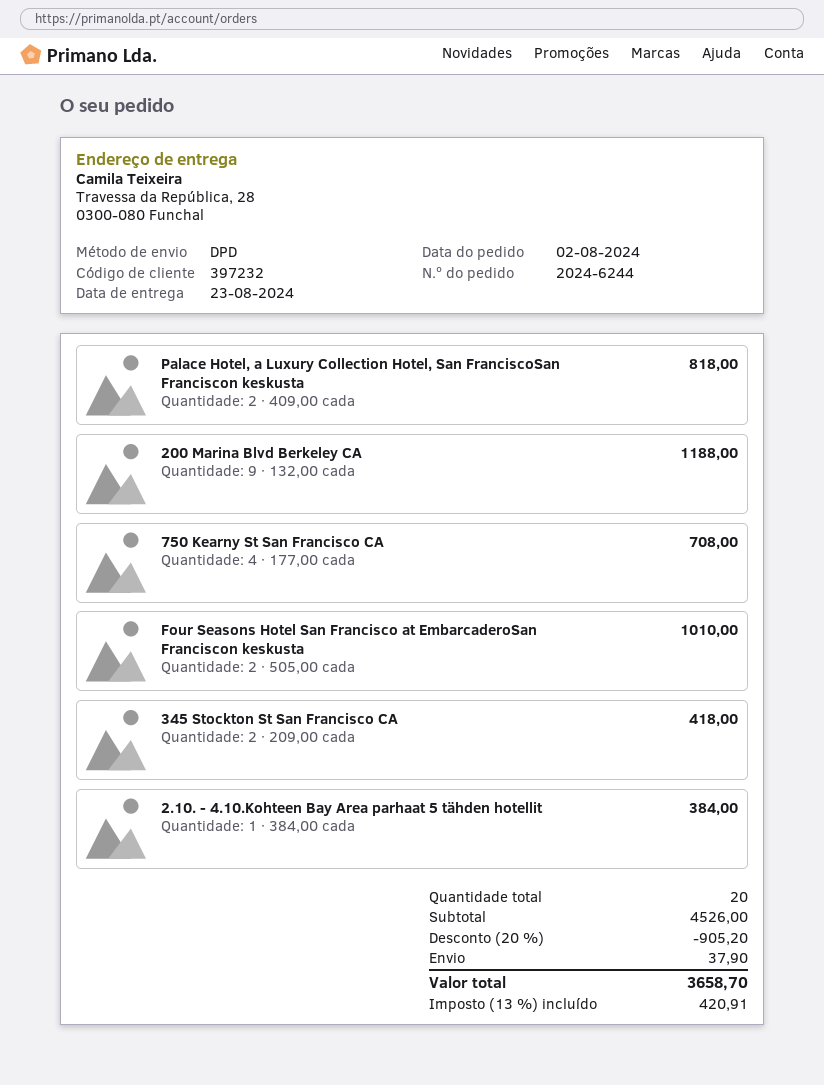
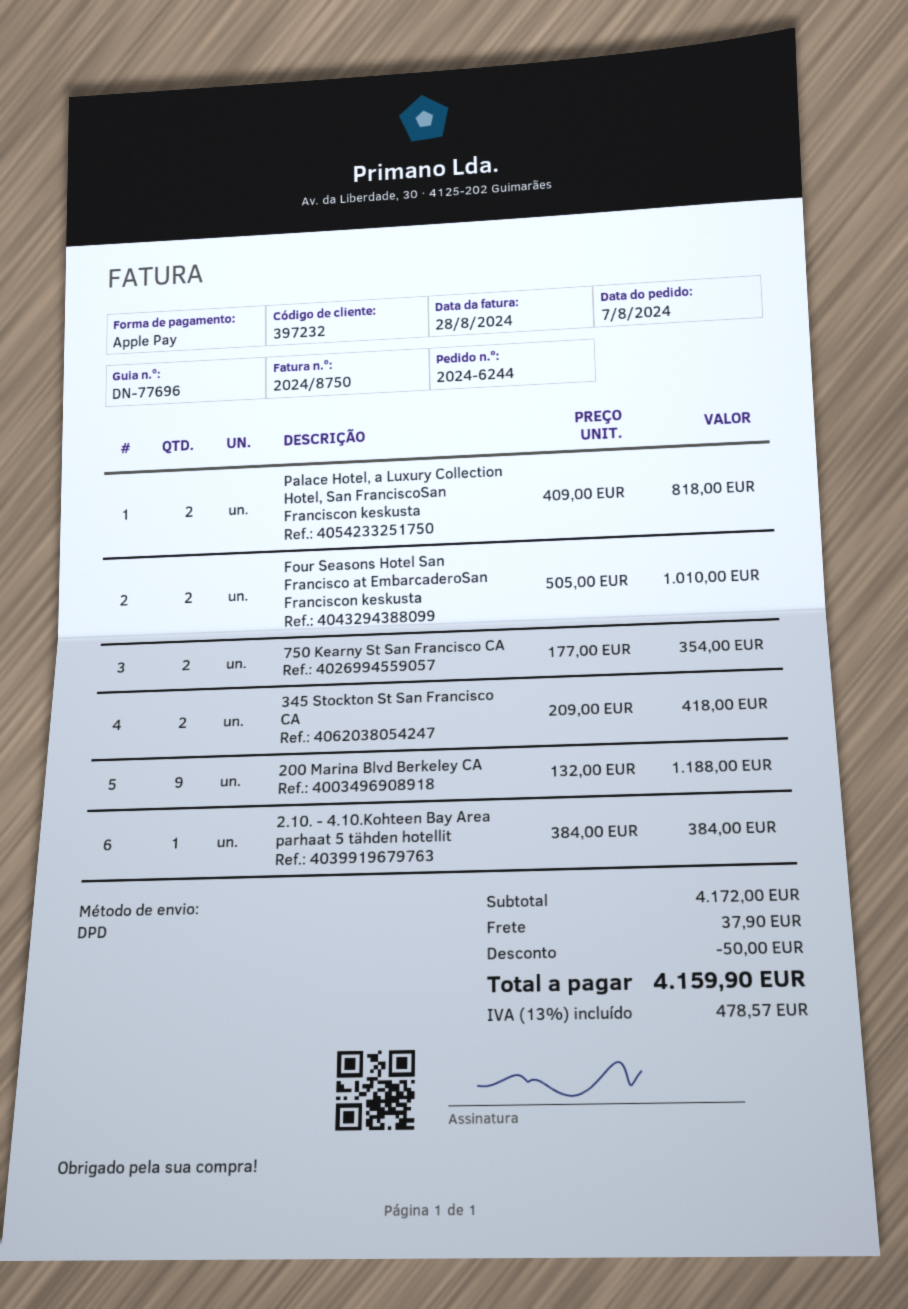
order date: 2024-08-02 -> 2024-08-07
750 Kearny St San Francisco CA: 4 x 177.00 = 708.00 -> 2 x 177.00 = 354.00
subtotal: 4526.00 -> 4172.00
discount: 905.20 -> 50.00
tax: 13% = 420.91 -> 13% = 478.57
total: 3658.70 -> 4159.90

